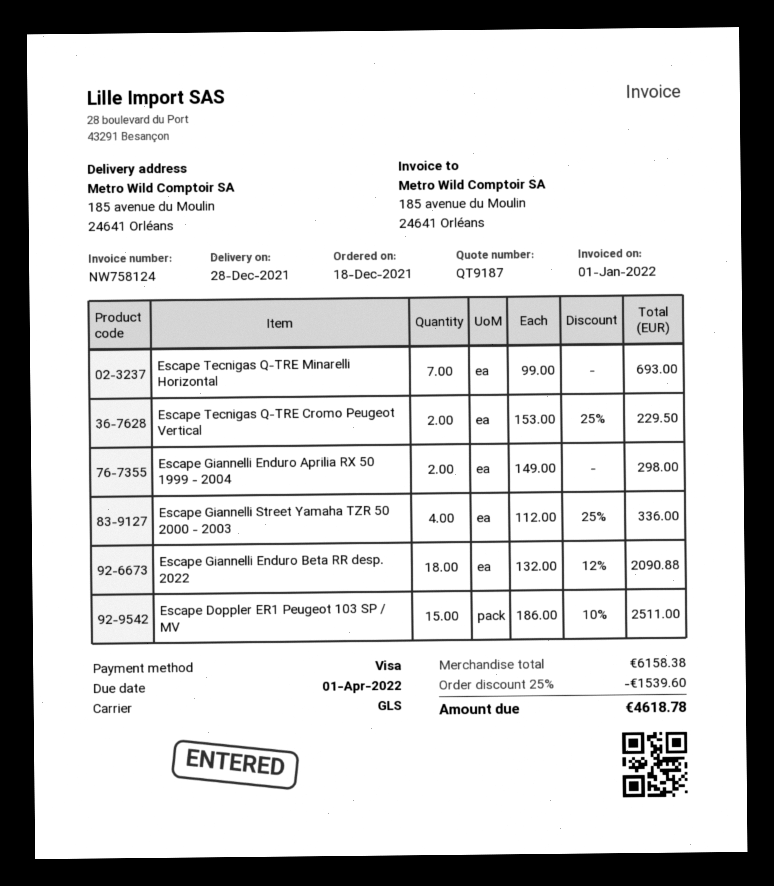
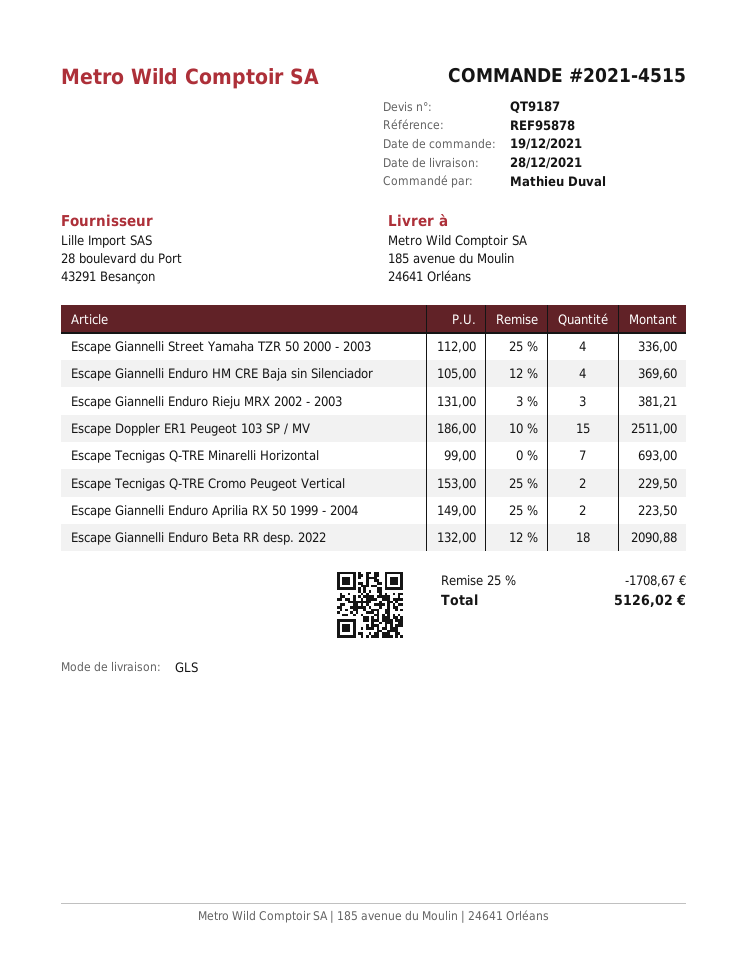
order date: 2021-12-18 -> 2021-12-19
Escape Giannelli Enduro Aprilia RX 50 1999 - 2004: 2 x 149.00 = 298.00 -> 2 x 149.00 - 25% = 223.50
Escape Giannelli Enduro HM CRE Baja sin Silenciador: none -> 4 x 105.00 - 12% = 369.60
Escape Giannelli Enduro Rieju MRX 2002 - 2003: none -> 3 x 131.00 - 3% = 381.21
discount: 25% = 1539.60 -> 25% = 1708.67
total: 4618.78 -> 5126.02

